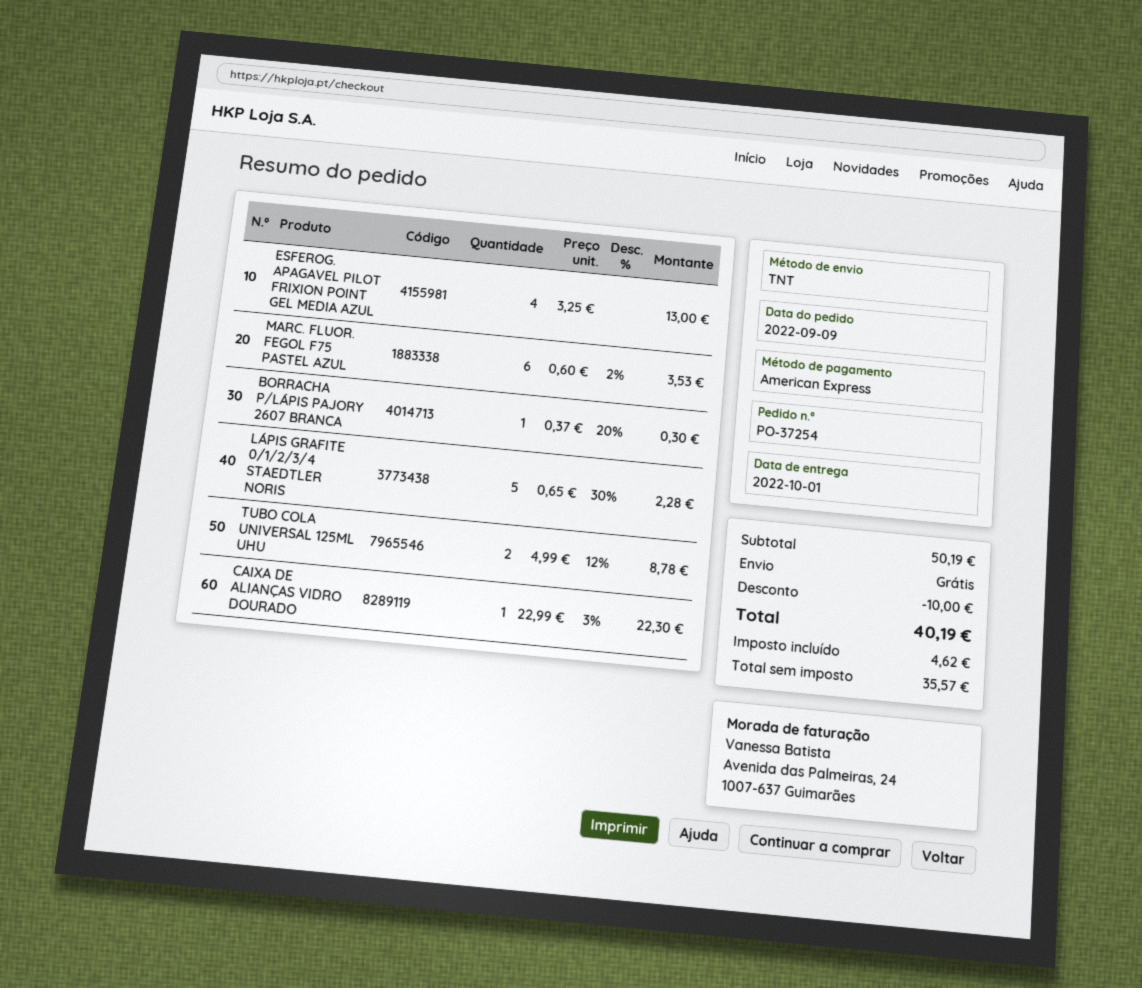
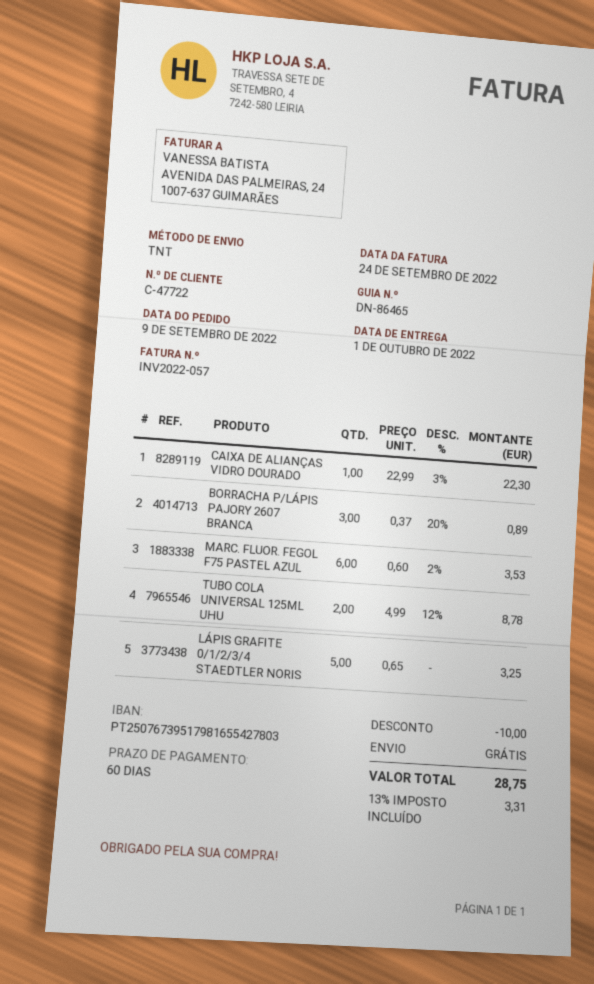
ESFEROG. APAGAVEL PILOT FRIXION POINT GEL MEDIA AZUL: 4 x 3.25 = 13.00 -> none
BORRACHA P/LÁPIS PAJORY 2607 BRANCA: 1 x 0.37 - 20% = 0.30 -> 3 x 0.37 - 20% = 0.89
LÁPIS GRAFITE 0/1/2/3/4 STAEDTLER NORIS: 5 x 0.65 - 30% = 2.28 -> 5 x 0.65 = 3.25
tax: 4.62 -> 3.31
total: 40.19 -> 28.75

